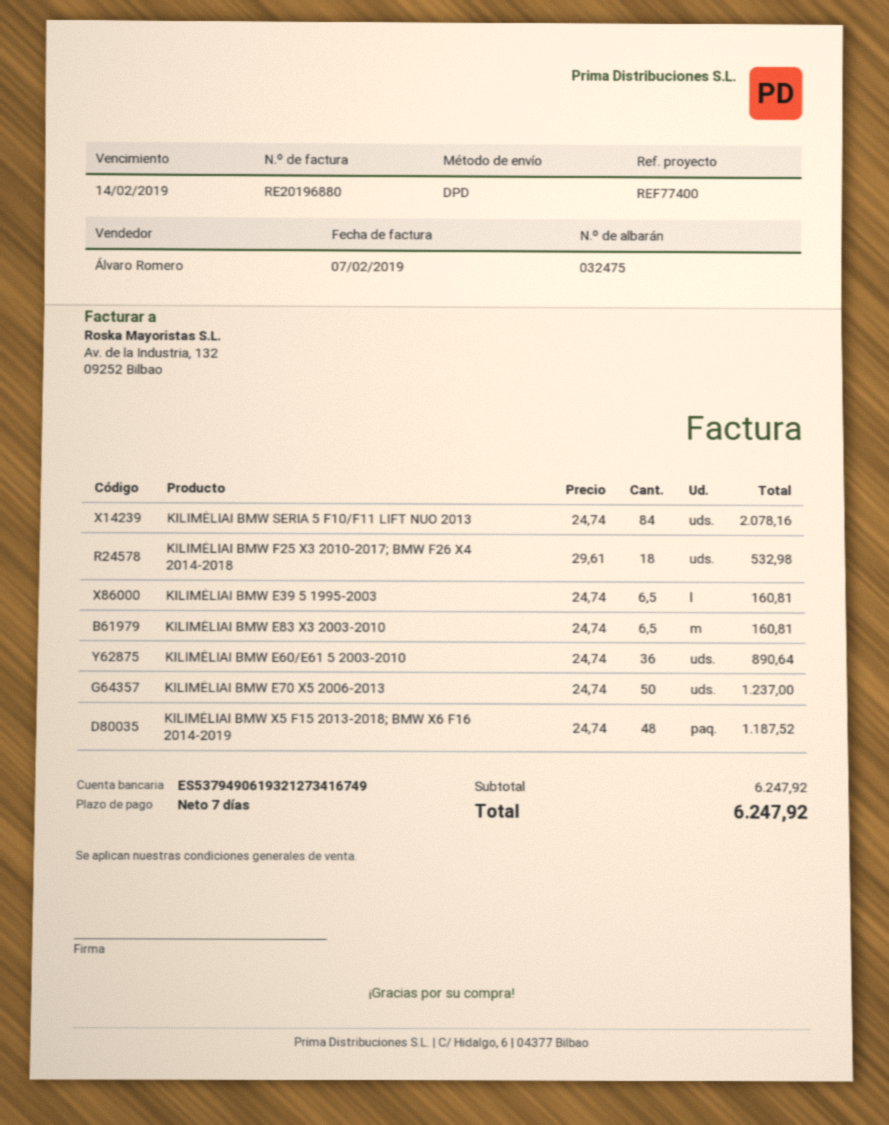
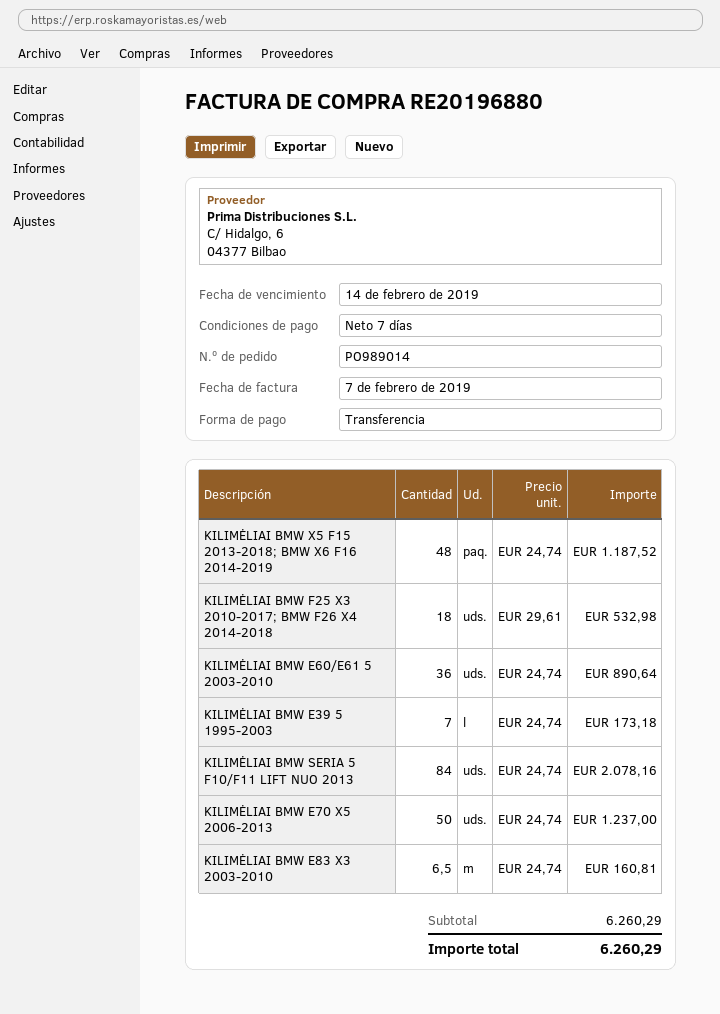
KILIMĖLIAI BMW E39 5 1995-2003: 6.5 x 24.74 = 160.81 -> 7 x 24.74 = 173.18
subtotal: 6247.92 -> 6260.29
total: 6247.92 -> 6260.29

